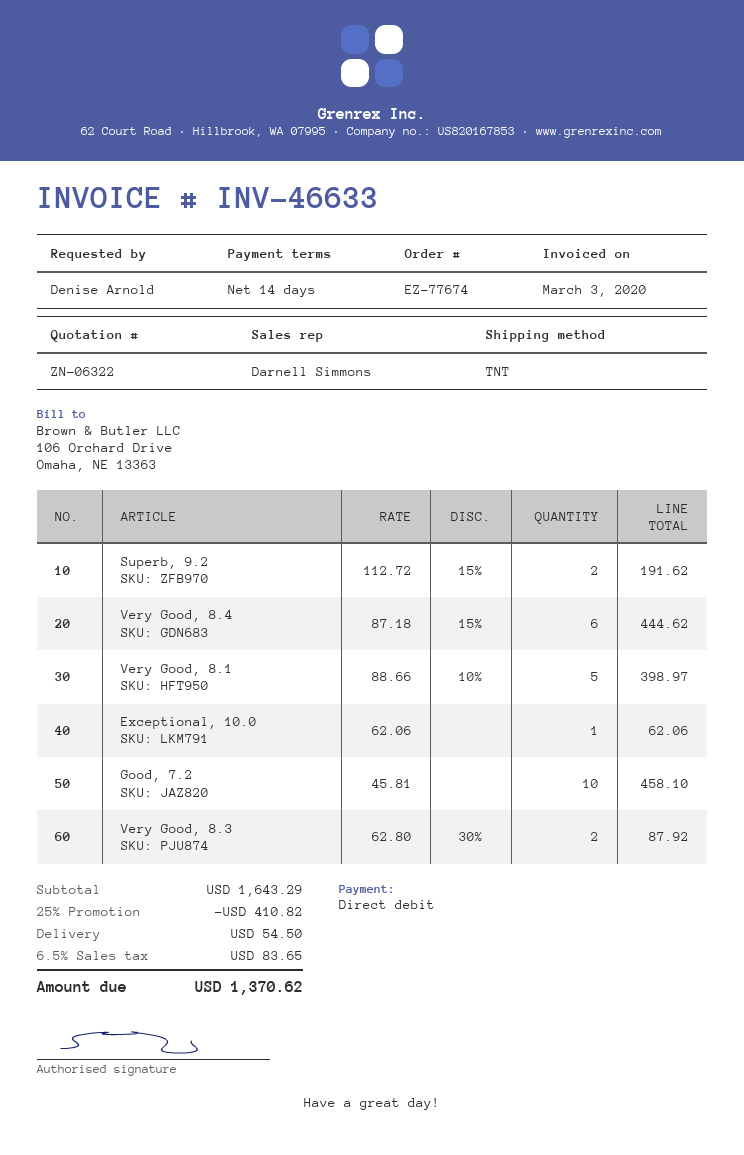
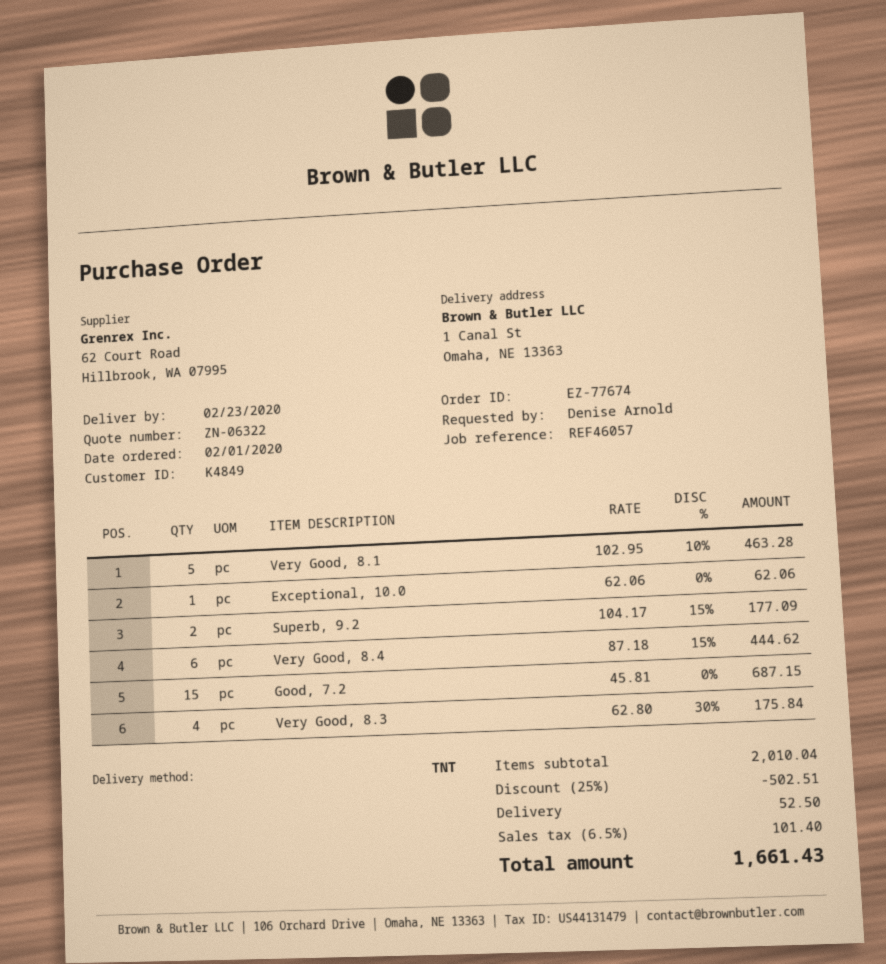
Superb, 9.2: 2 x 112.72 - 15% = 191.62 -> 2 x 104.17 - 15% = 177.09
Very Good, 8.1: 5 x 88.66 - 10% = 398.97 -> 5 x 102.95 - 10% = 463.28
Good, 7.2: 10 x 45.81 = 458.10 -> 15 x 45.81 = 687.15
Very Good, 8.3: 2 x 62.80 - 30% = 87.92 -> 4 x 62.80 - 30% = 175.84
subtotal: 1643.29 -> 2010.04
discount: 25% = 410.82 -> 25% = 502.51
shipping: 54.50 -> 52.50
tax: 6.5% = 83.65 -> 6.5% = 101.40
total: 1370.62 -> 1661.43

